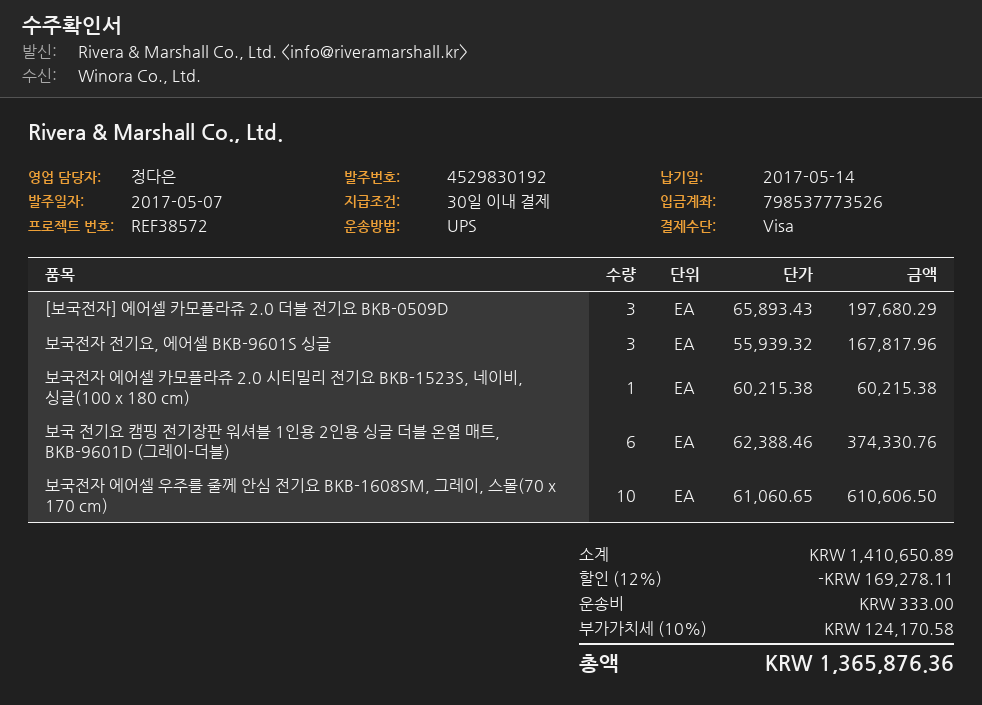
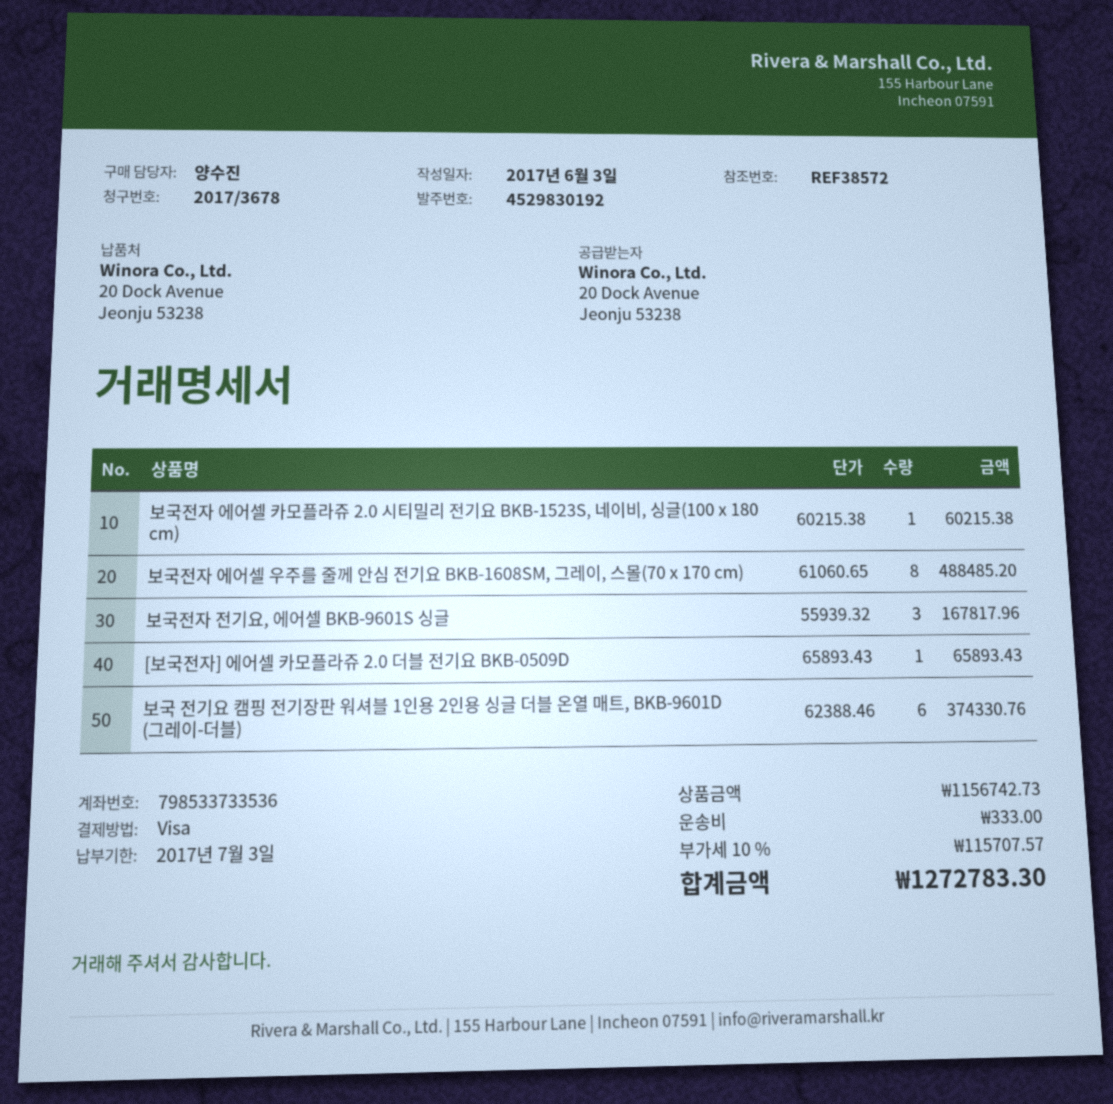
bank account: 798537773526 -> 798533733536
[보국전자] 에어셀 카모플라쥬 2.0 더블 전기요 BKB-0509D: 3 x 65893.43 = 197680.29 -> 1 x 65893.43 = 65893.43
보국전자 에어셀 우주를 줄께 안심 전기요 BKB-1608SM, 그레이, 스몰(70 x 170 cm): 10 x 61060.65 = 610606.50 -> 8 x 61060.65 = 488485.20
subtotal: 1410650.89 -> 1156742.73
discount: 12% = 169278.11 -> none
tax: 10% = 124170.58 -> 10% = 115707.57
total: 1365876.36 -> 1272783.30

